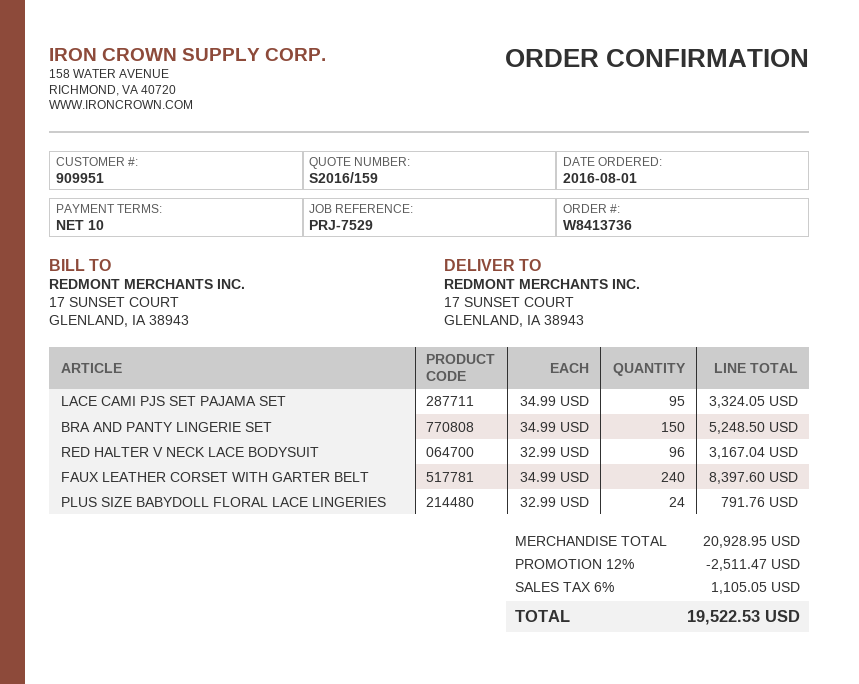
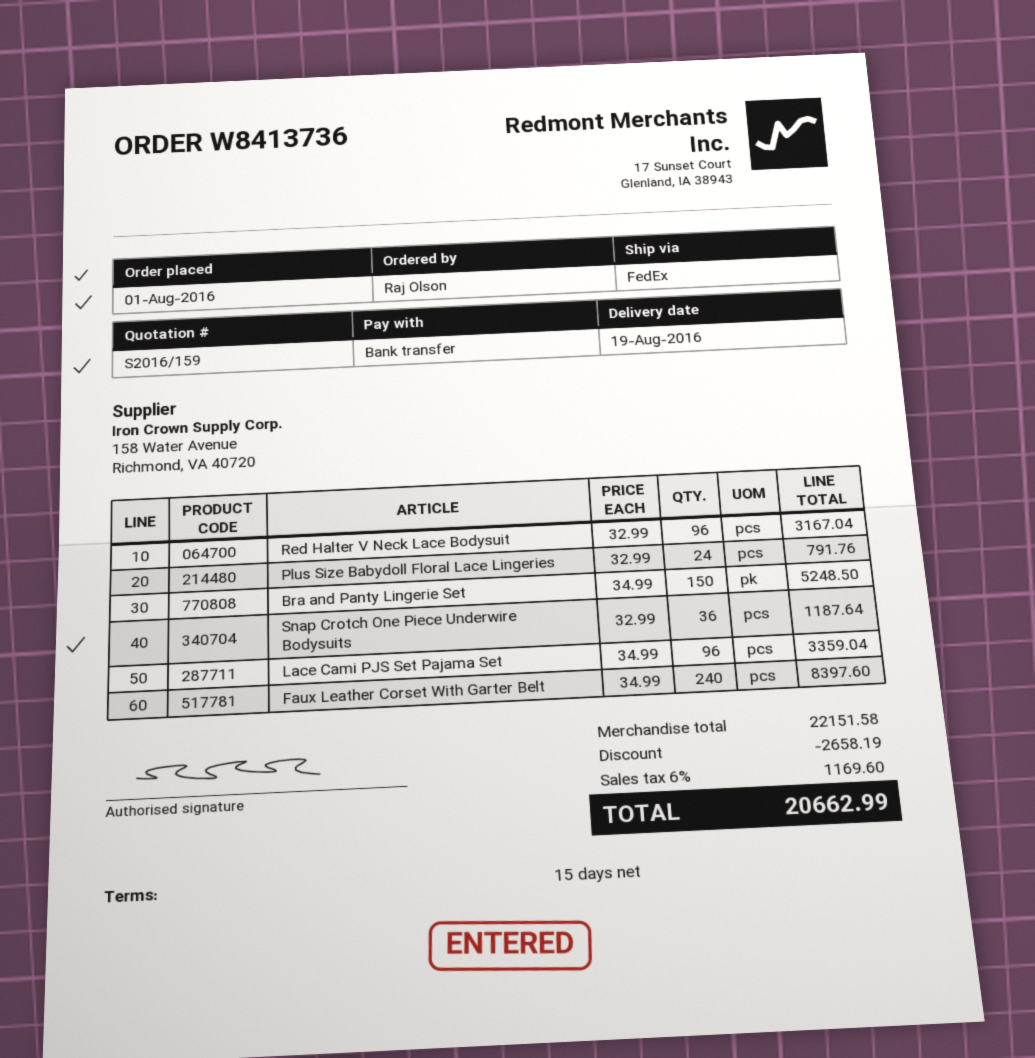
payment terms: 10 days -> 15 days
LACE CAMI PJS SET PAJAMA SET: 95 x 34.99 = 3324.05 -> 96 x 34.99 = 3359.04
Snap Crotch One Piece Underwire Bodysuits: none -> 36 x 32.99 = 1187.64
subtotal: 20928.95 -> 22151.58
discount: 2511.47 -> 2658.19
tax: 6% = 1105.05 -> 6% = 1169.60
total: 19522.53 -> 20662.99

